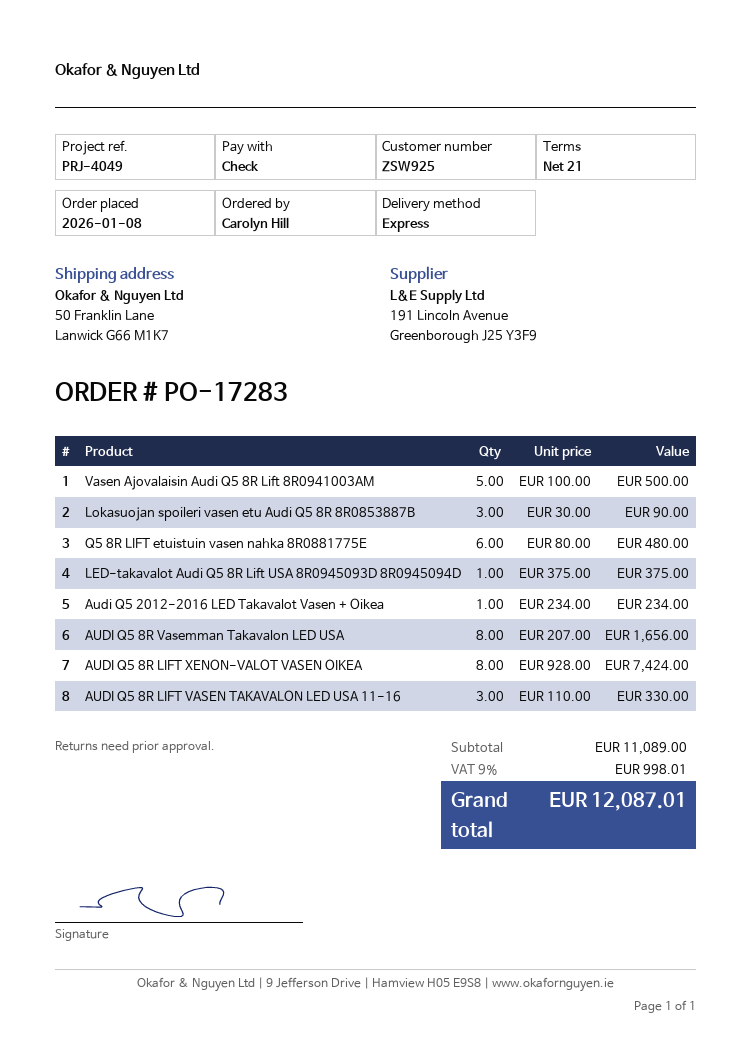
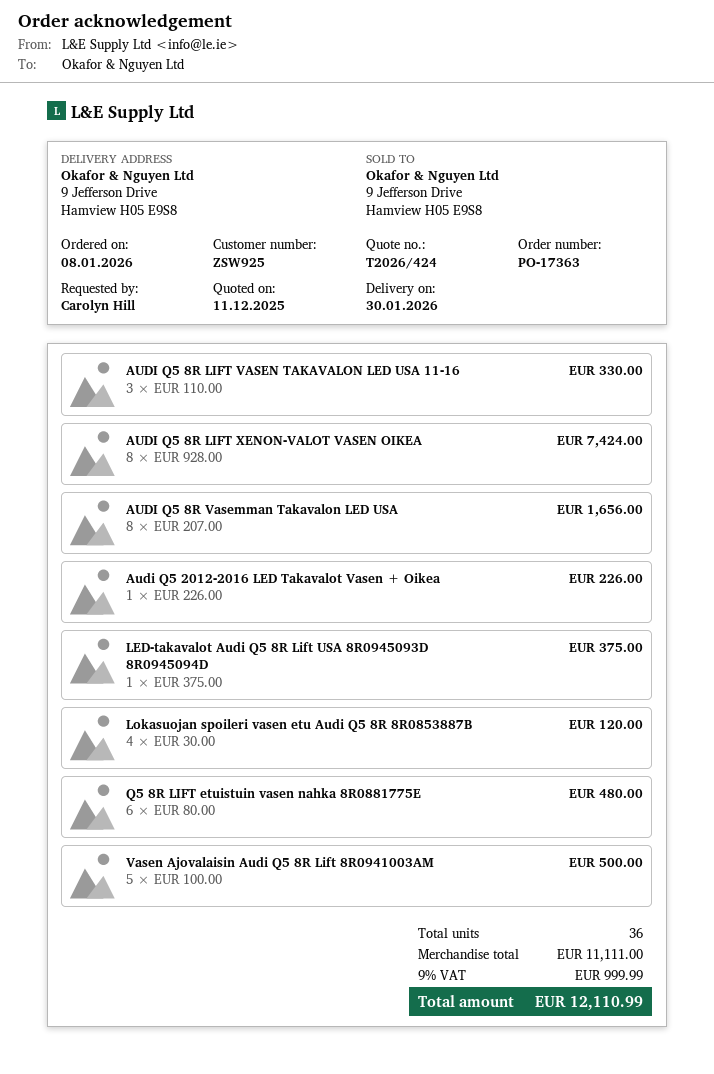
order number: PO-17283 -> PO-17363
ship to: 50 Franklin Lane, Lanwick G66 M1K7 -> 9 Jefferson Drive, Hamview H05 E9S8
Lokasuojan spoileri vasen etu Audi Q5 8R 8R0853887B: 3 x 30.00 = 90.00 -> 4 x 30.00 = 120.00
Audi Q5 2012-2016 LED Takavalot Vasen + Oikea: 1 x 234.00 = 234.00 -> 1 x 226.00 = 226.00
subtotal: 11089.00 -> 11111.00
tax: 9% = 998.01 -> 9% = 999.99
total: 12087.01 -> 12110.99

